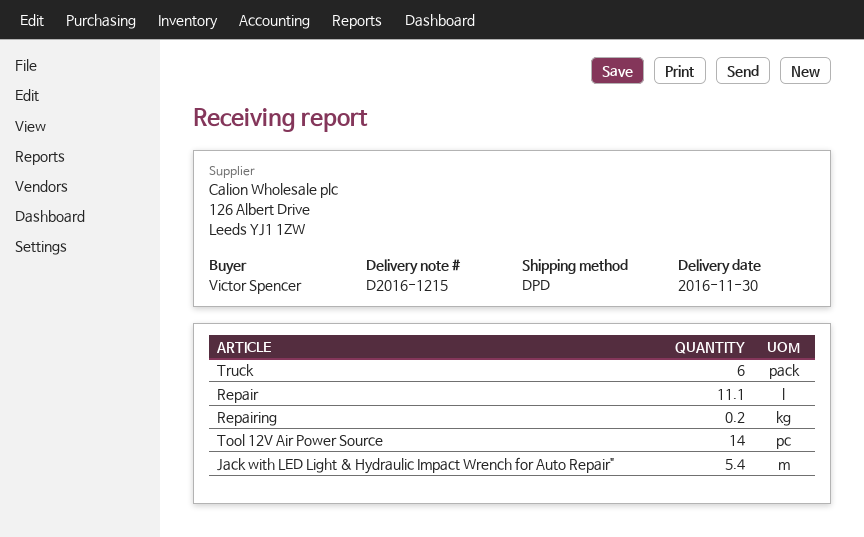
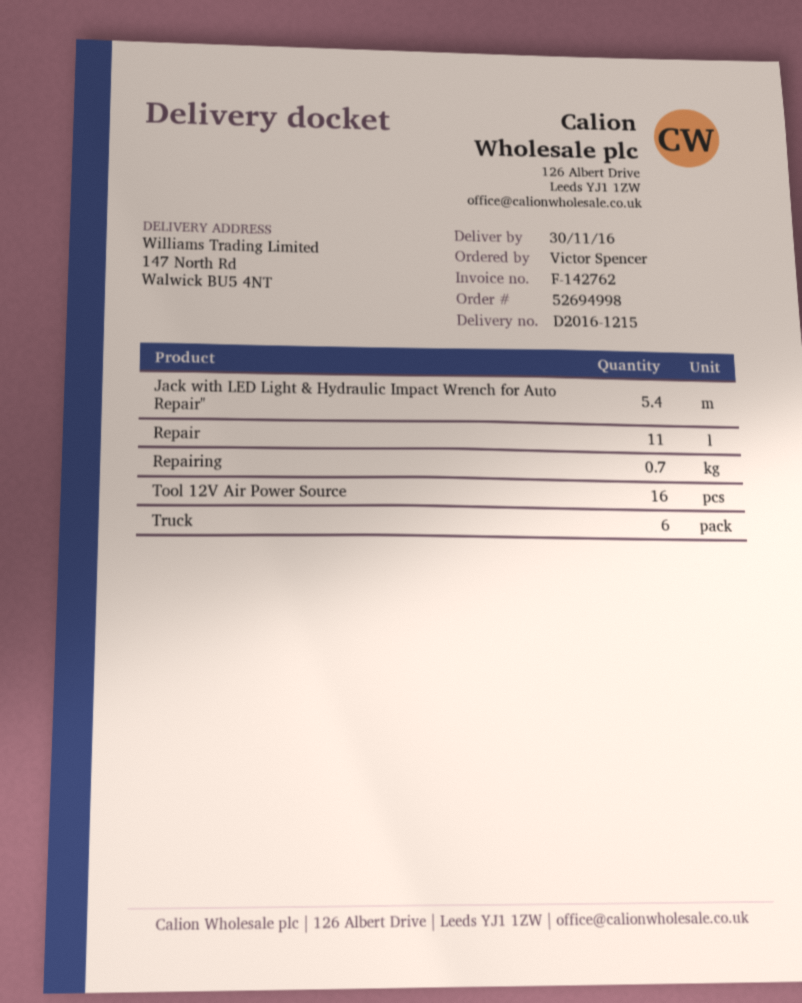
Repair: 11.1 -> 11
Repairing: 0.2 -> 0.7
Tool 12V Air Power Source: 14 -> 16

